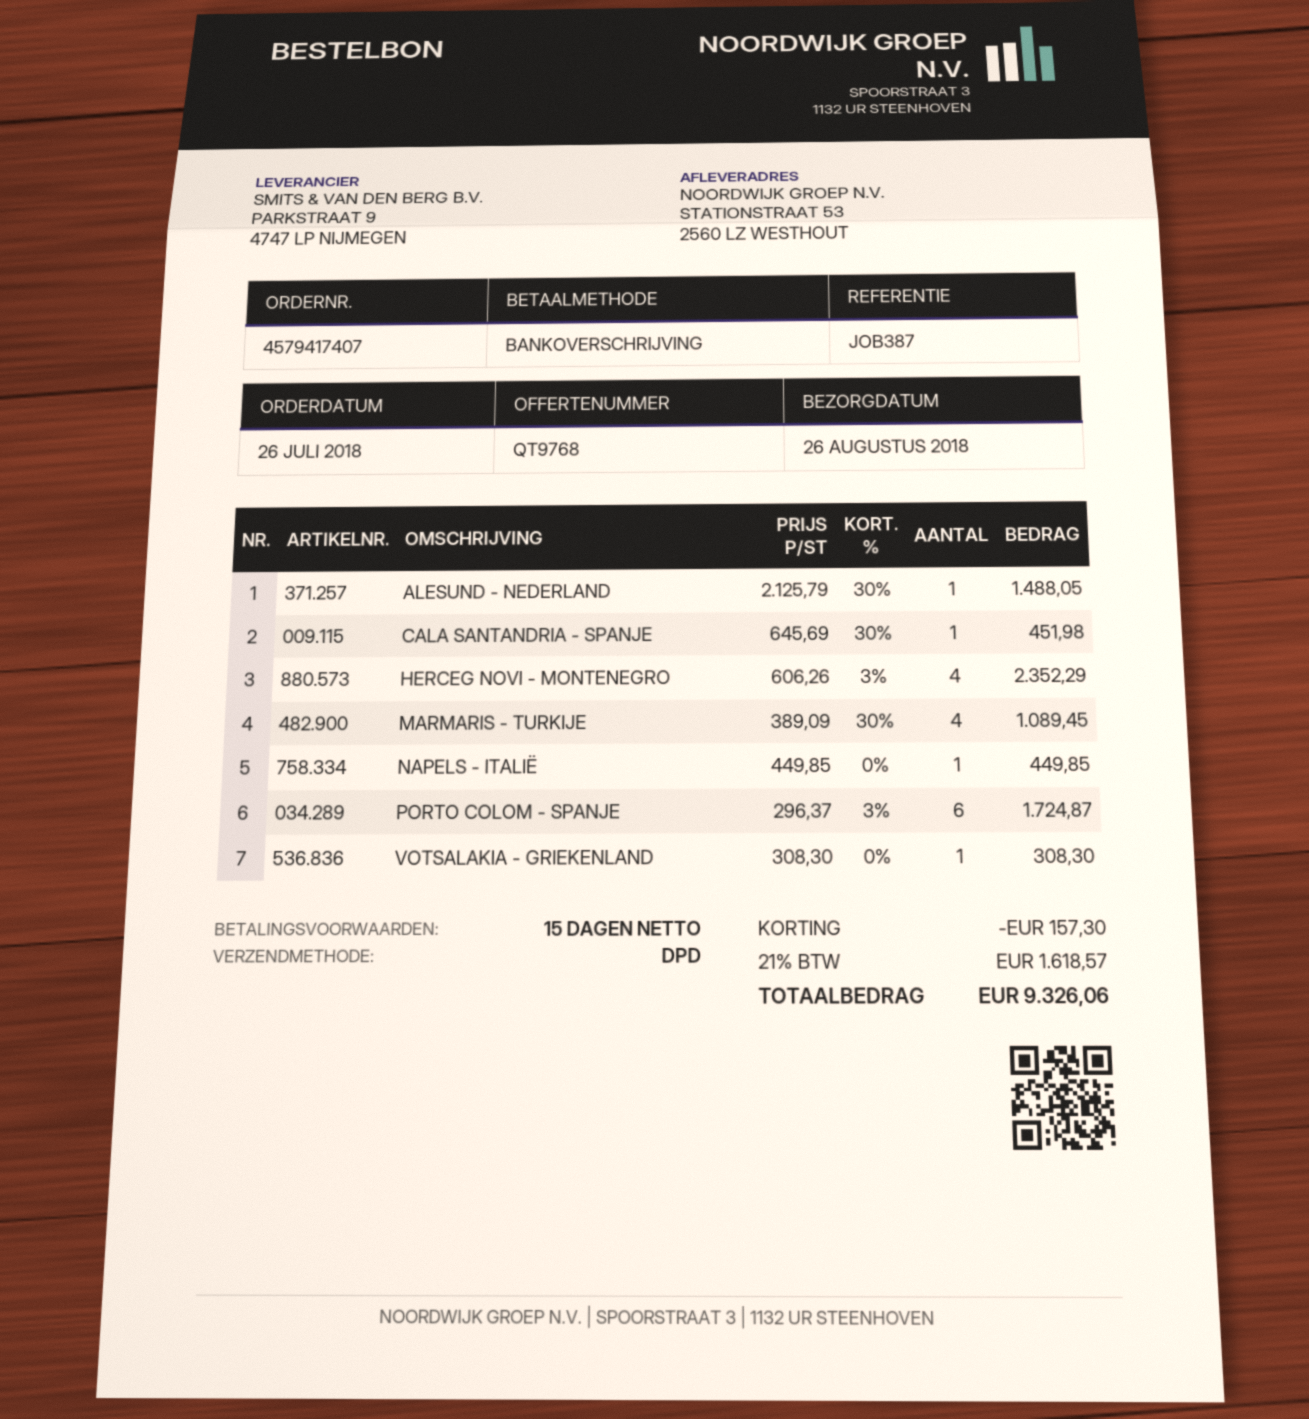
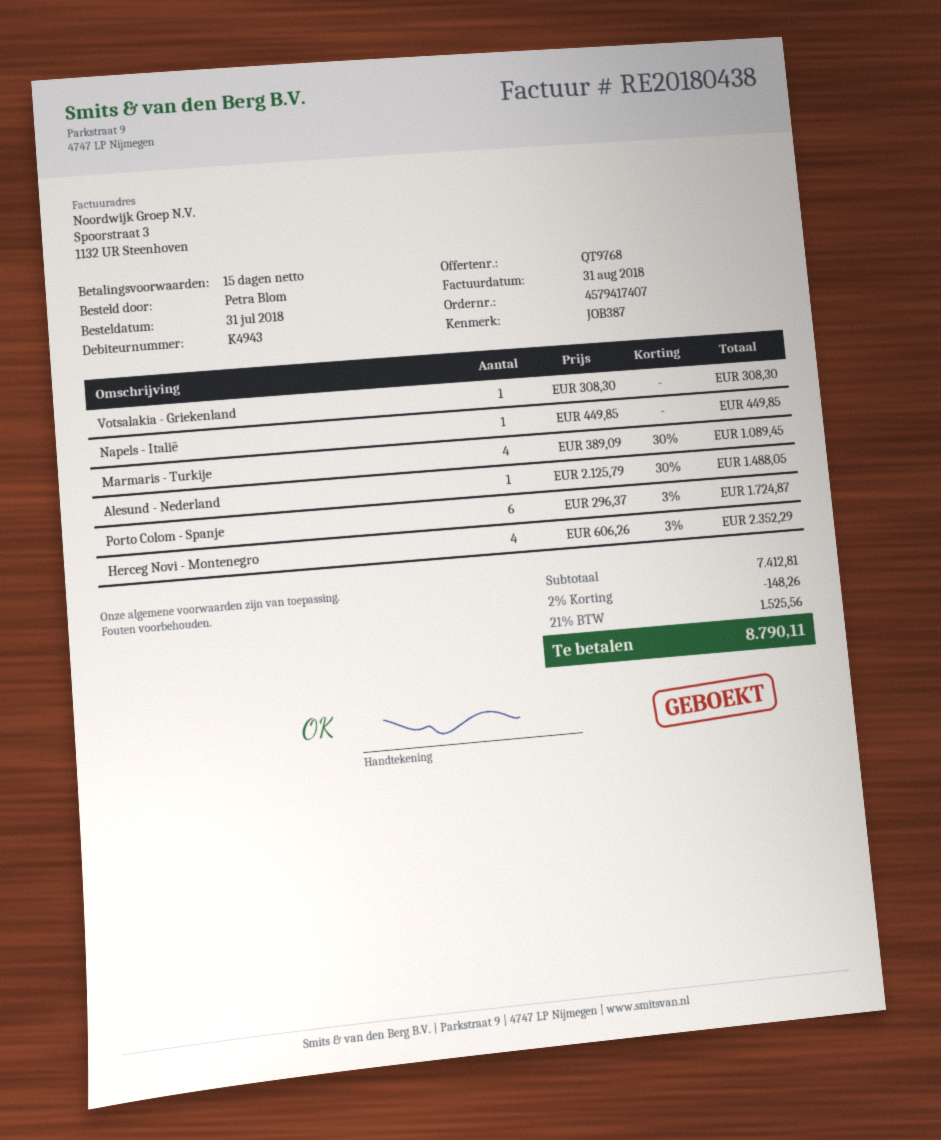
order date: 2018-07-26 -> 2018-07-31
CALA SANTANDRIA - SPANJE: 1 x 645.69 - 30% = 451.98 -> none
discount: 157.30 -> 148.26
tax: 21% = 1618.57 -> 21% = 1525.56
total: 9326.06 -> 8790.11

